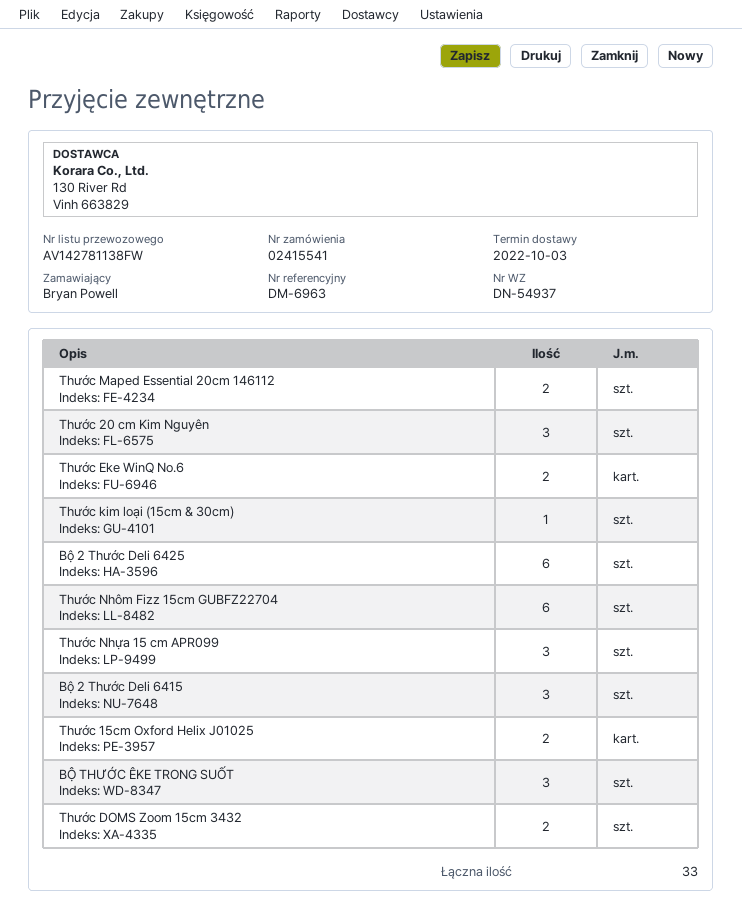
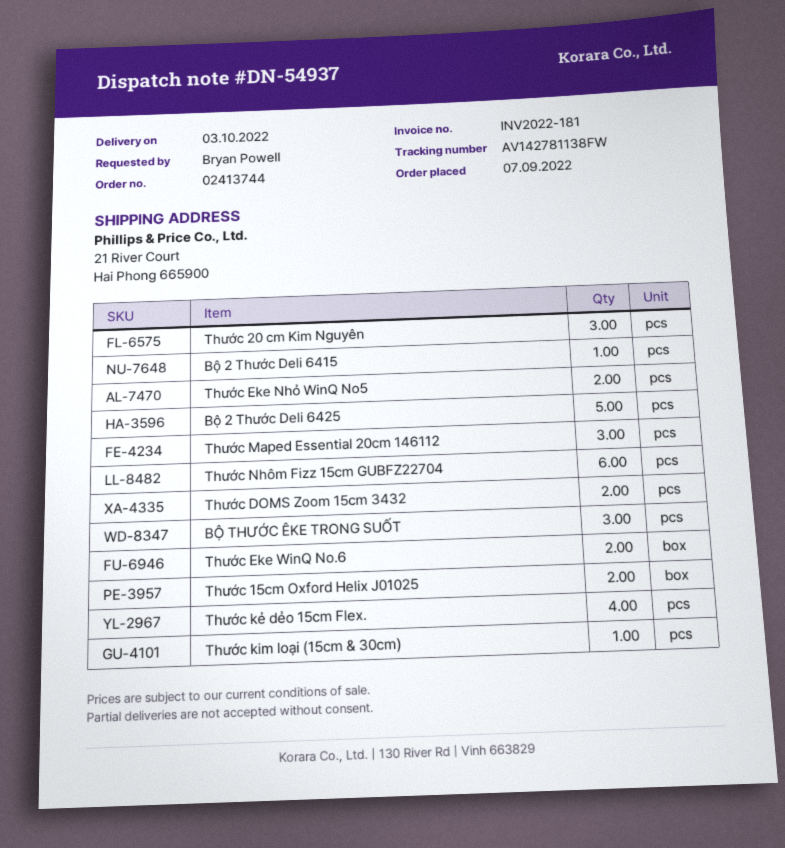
order number: 02415541 -> 02413744
Thước Maped Essential 20cm 146112: 2 -> 3
Bộ 2 Thước Deli 6425: 6 -> 5
Thước Nhựa 15 cm APR099: 3 -> none
Bộ 2 Thước Deli 6415: 3 -> 1
Thước Eke Nhỏ WinQ No5: none -> 2
Thước kẻ dẻo 15cm Flex.: none -> 4

